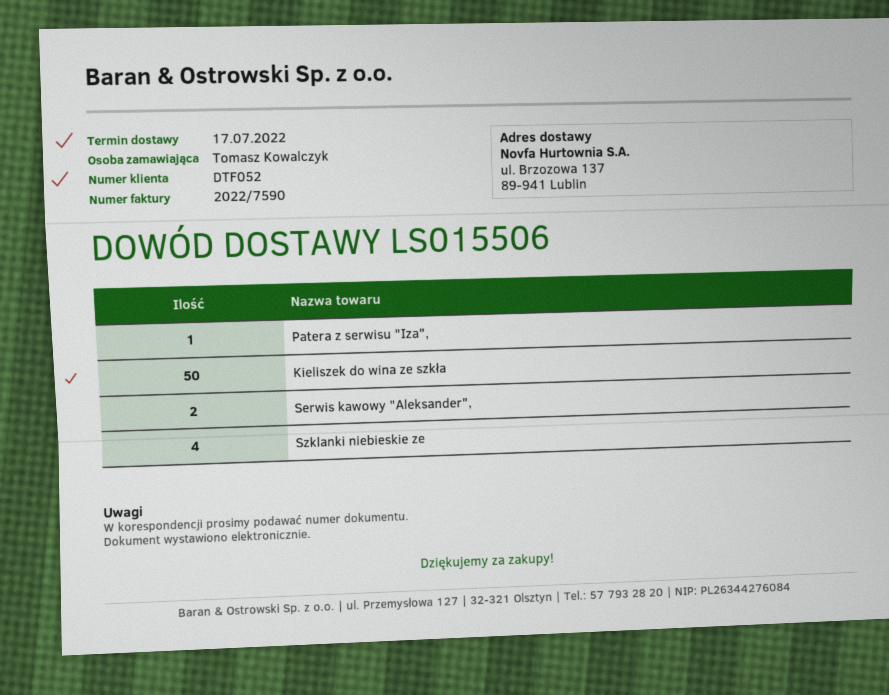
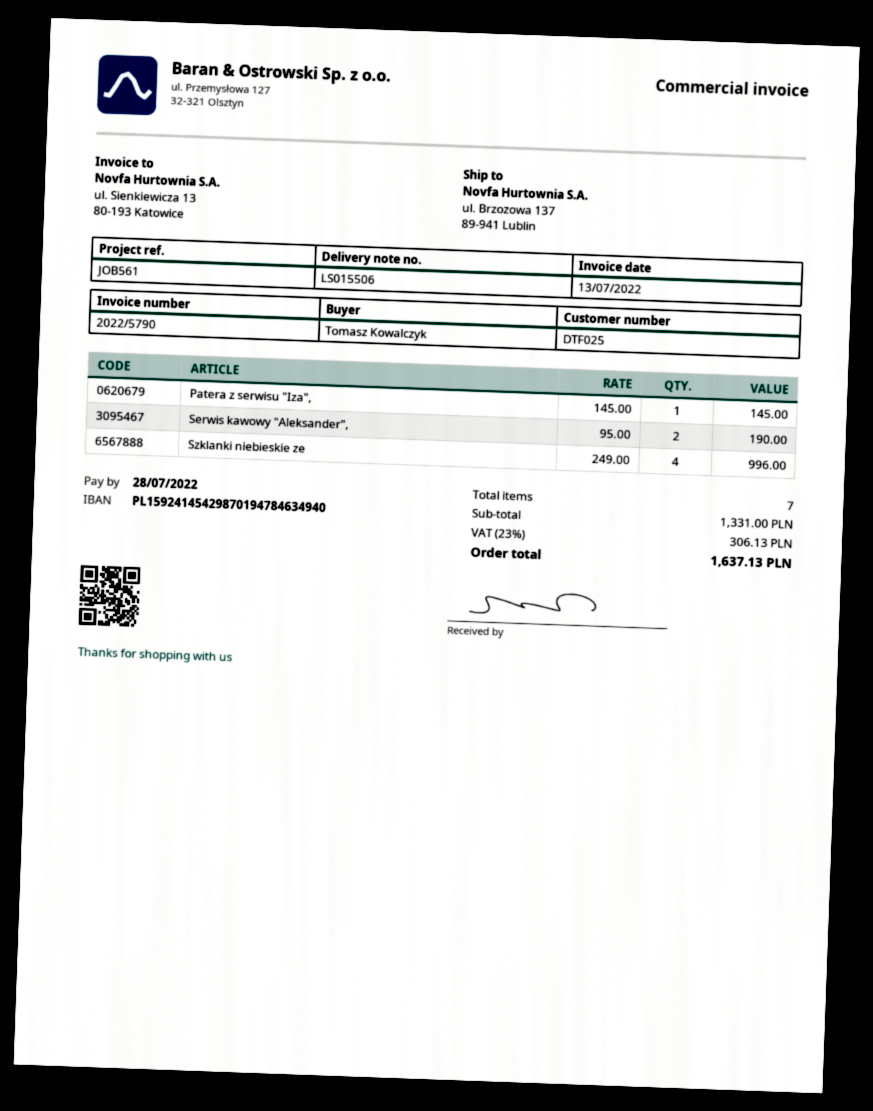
invoice number: 2022/7590 -> 2022/5790
customer number: DTF052 -> DTF025
Kieliszek do wina ze szkła: 50 -> none

